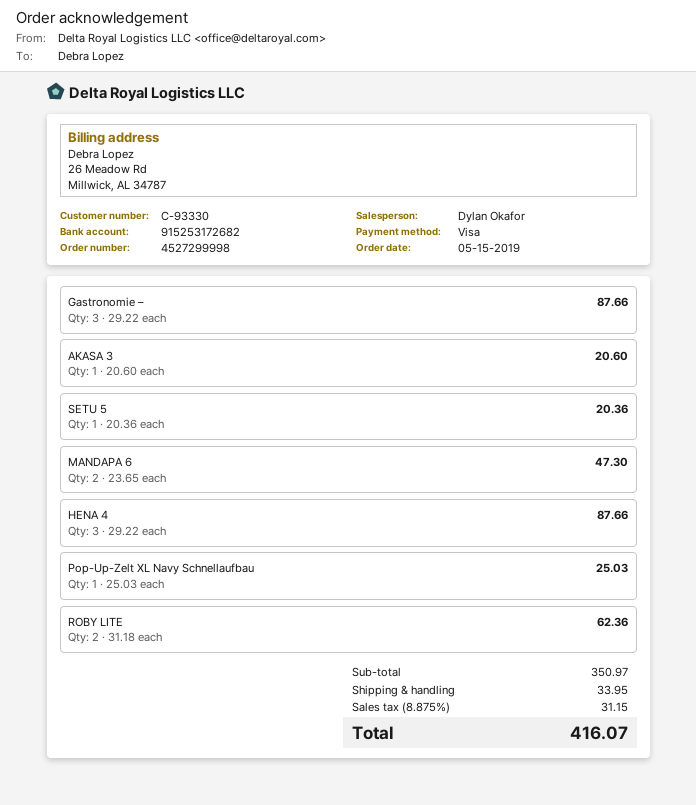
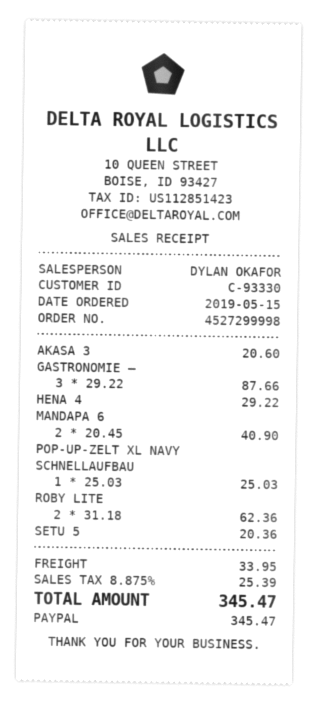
payment method: Visa -> PayPal
MANDAPA 6: 2 x 23.65 = 47.30 -> 2 x 20.45 = 40.90
HENA 4: 3 x 29.22 = 87.66 -> 1 x 29.22 = 29.22
tax: 8.875% = 31.15 -> 8.875% = 25.39
total: 416.07 -> 345.47

